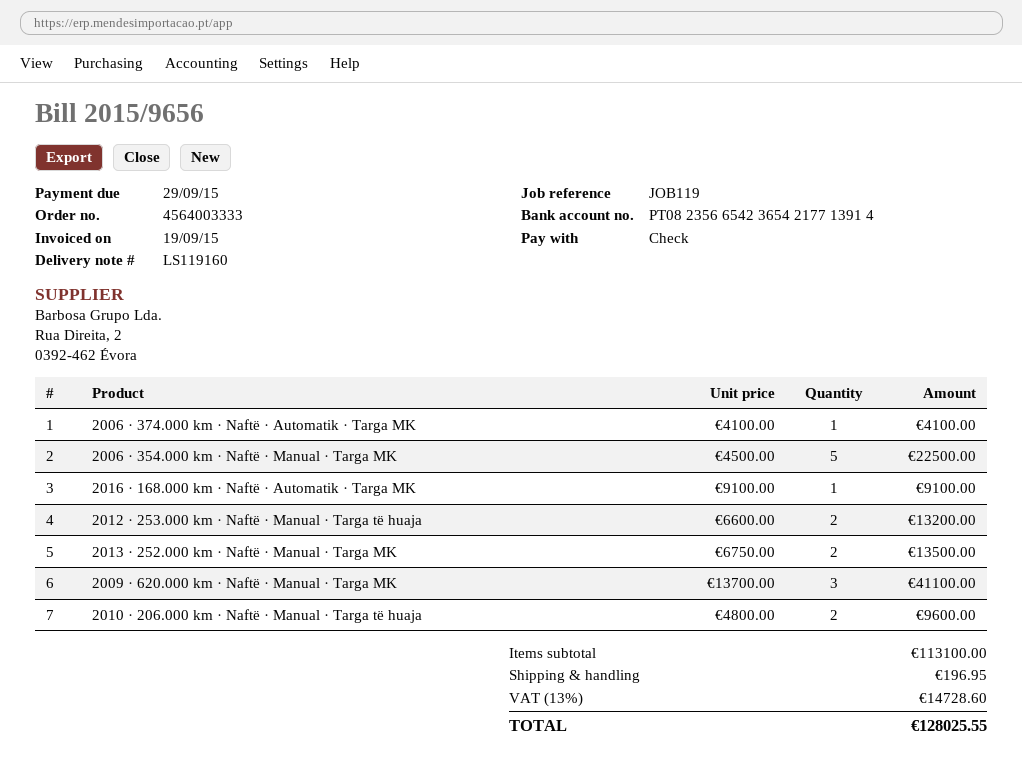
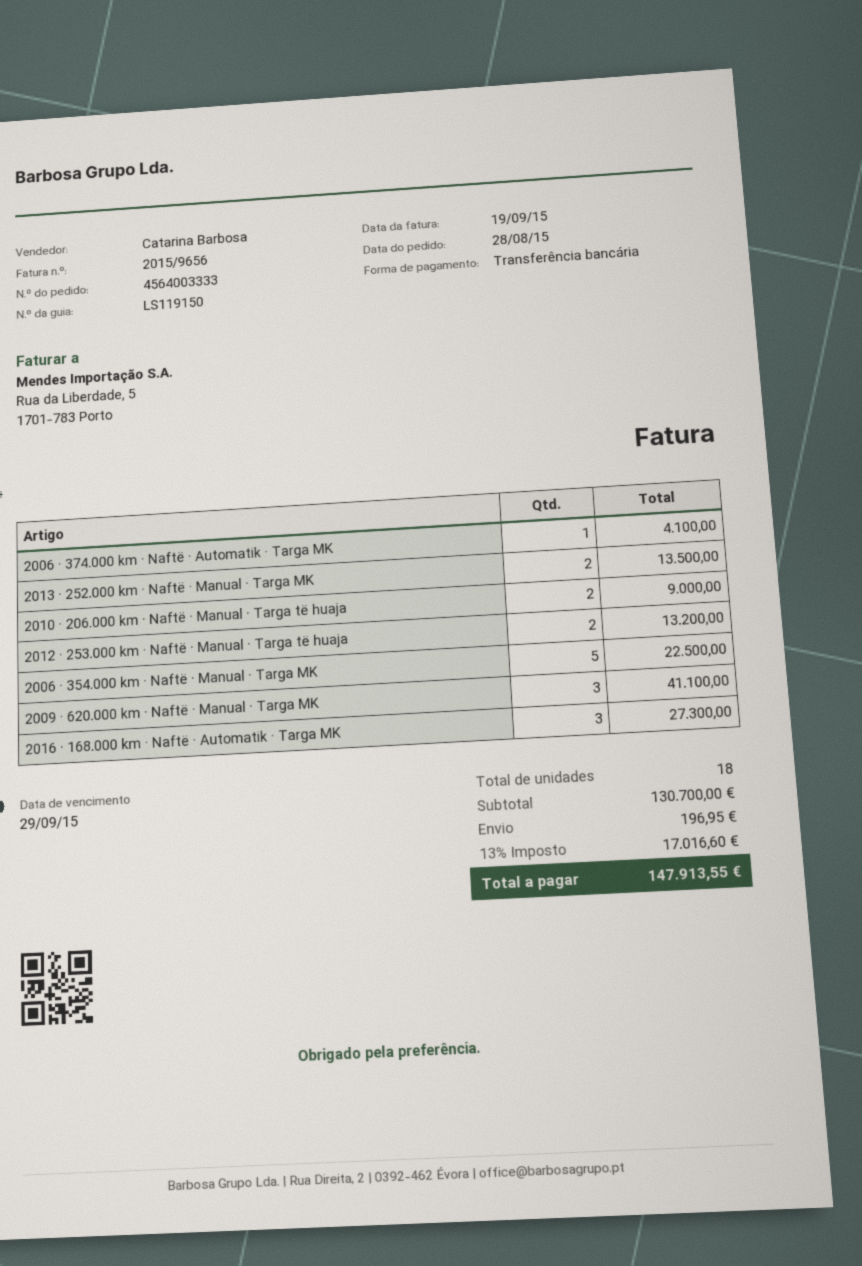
delivery note number: LS119160 -> LS119150
payment method: cheque -> bank transfer
2016 · 168.000 km · Naftë · Automatik · Targa MK: 1 for 9100.00 -> 3 for 27300.00
2010 · 206.000 km · Naftë · Manual · Targa të huaja: 2 for 9600.00 -> 2 for 9000.00
subtotal: 113100.00 -> 130700.00
tax: 13% = 14728.60 -> 13% = 17016.60
total: 128025.55 -> 147913.55

